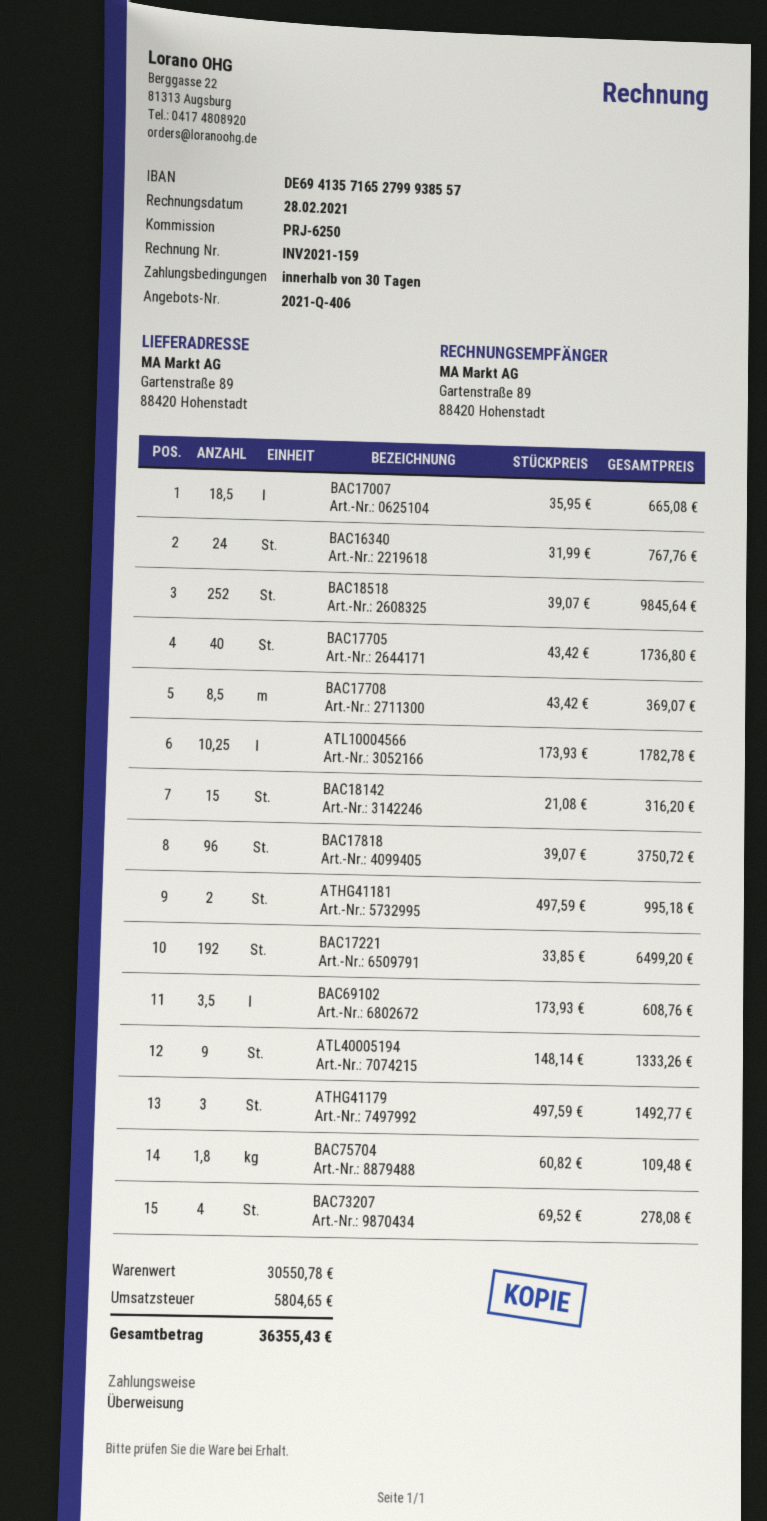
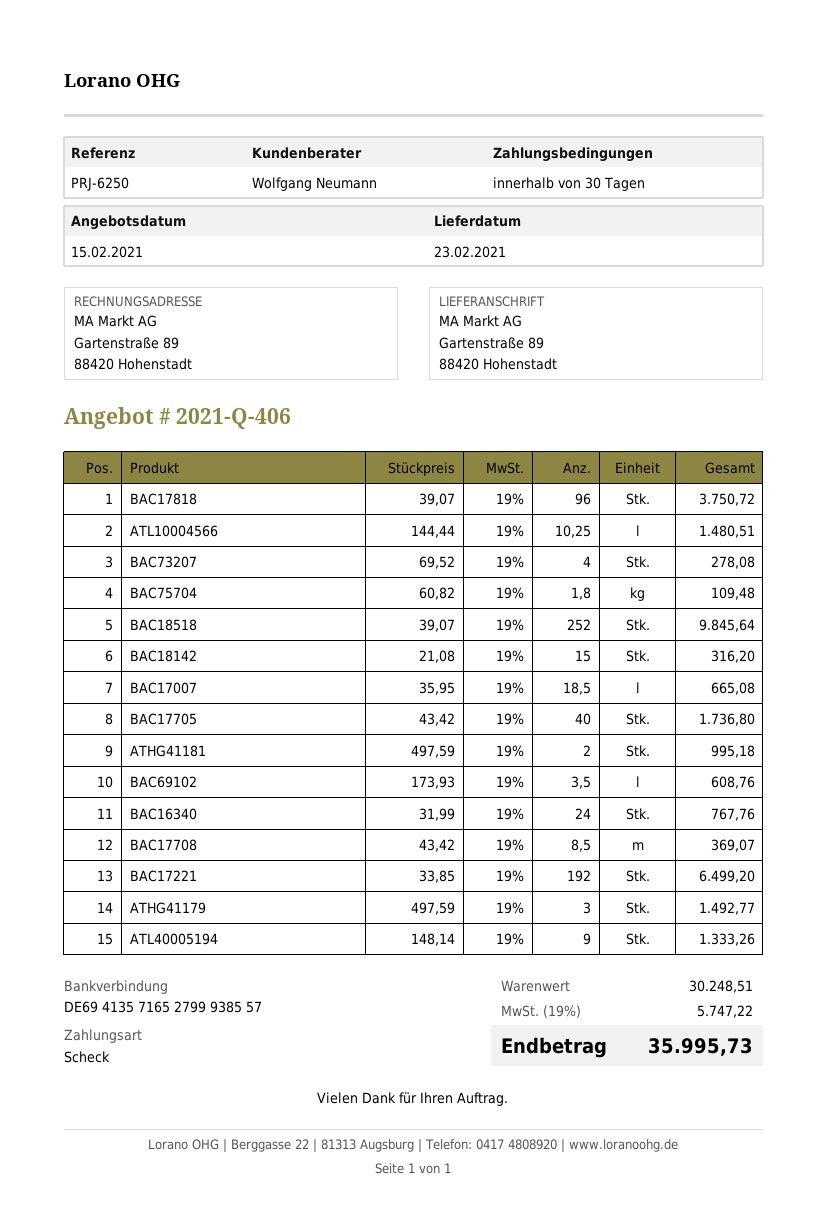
payment method: bank transfer -> cheque
ATL10004566: 10.25 x 173.93 = 1782.78 -> 10.25 x 144.44 = 1480.51
subtotal: 30550.78 -> 30248.51
tax: 5804.65 -> 5747.22
total: 36355.43 -> 35995.73

